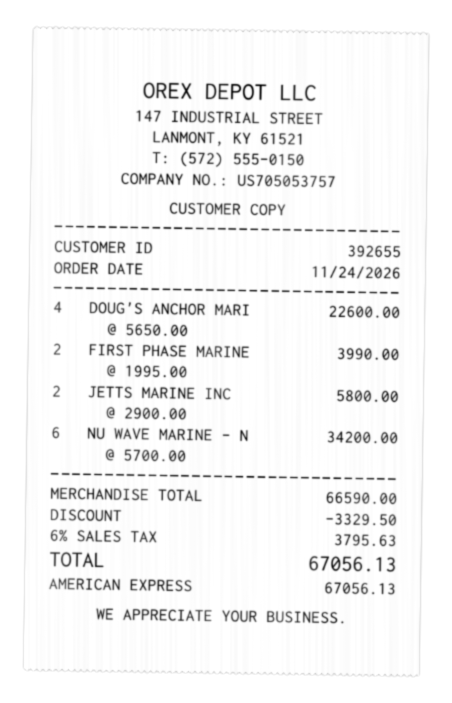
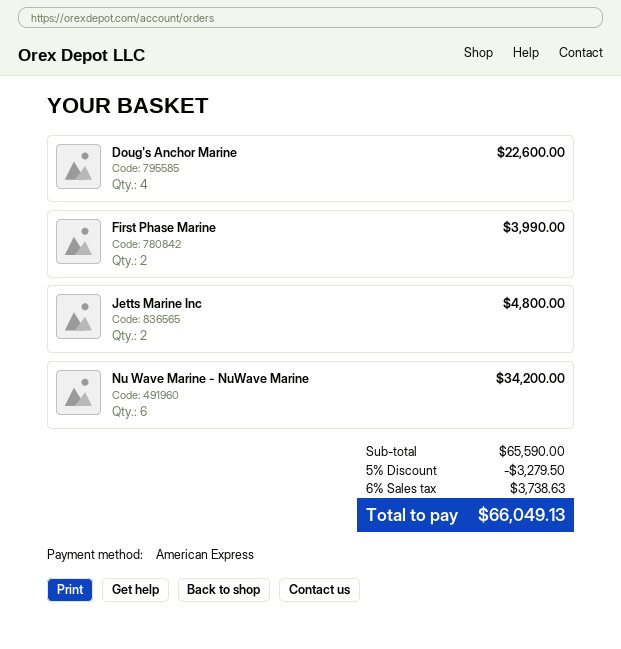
JETTS MARINE INC: 2 for 5800.00 -> 2 for 4800.00
subtotal: 66590.00 -> 65590.00
discount: 3329.50 -> 3279.50
tax: 6% = 3795.63 -> 6% = 3738.63
total: 67056.13 -> 66049.13

